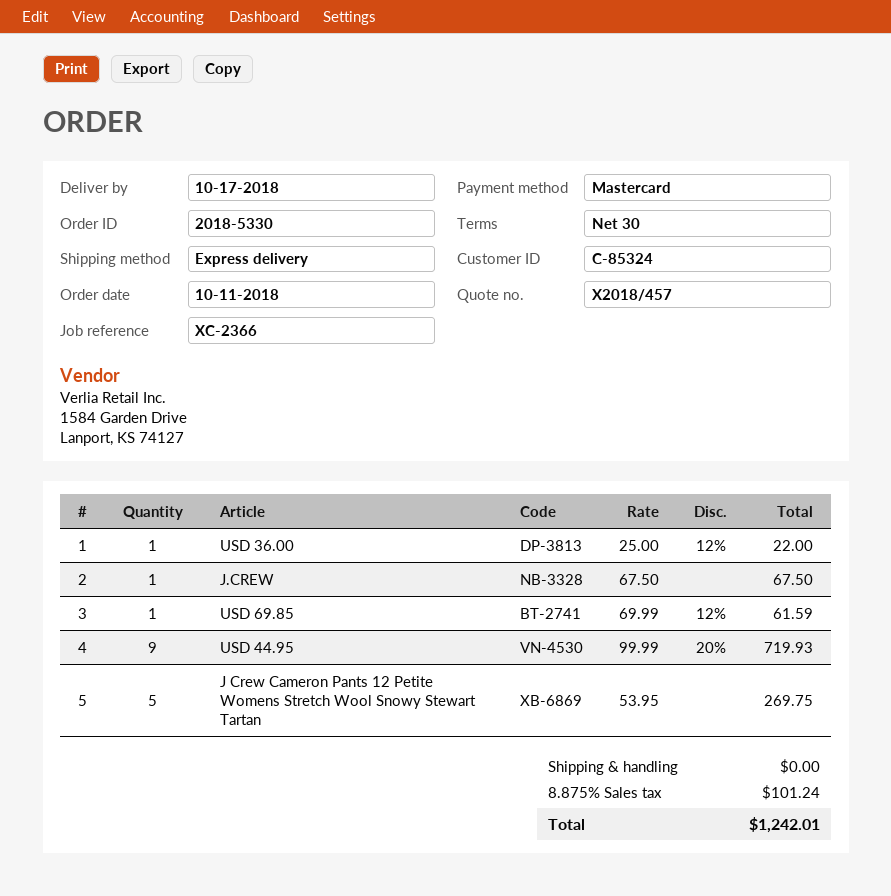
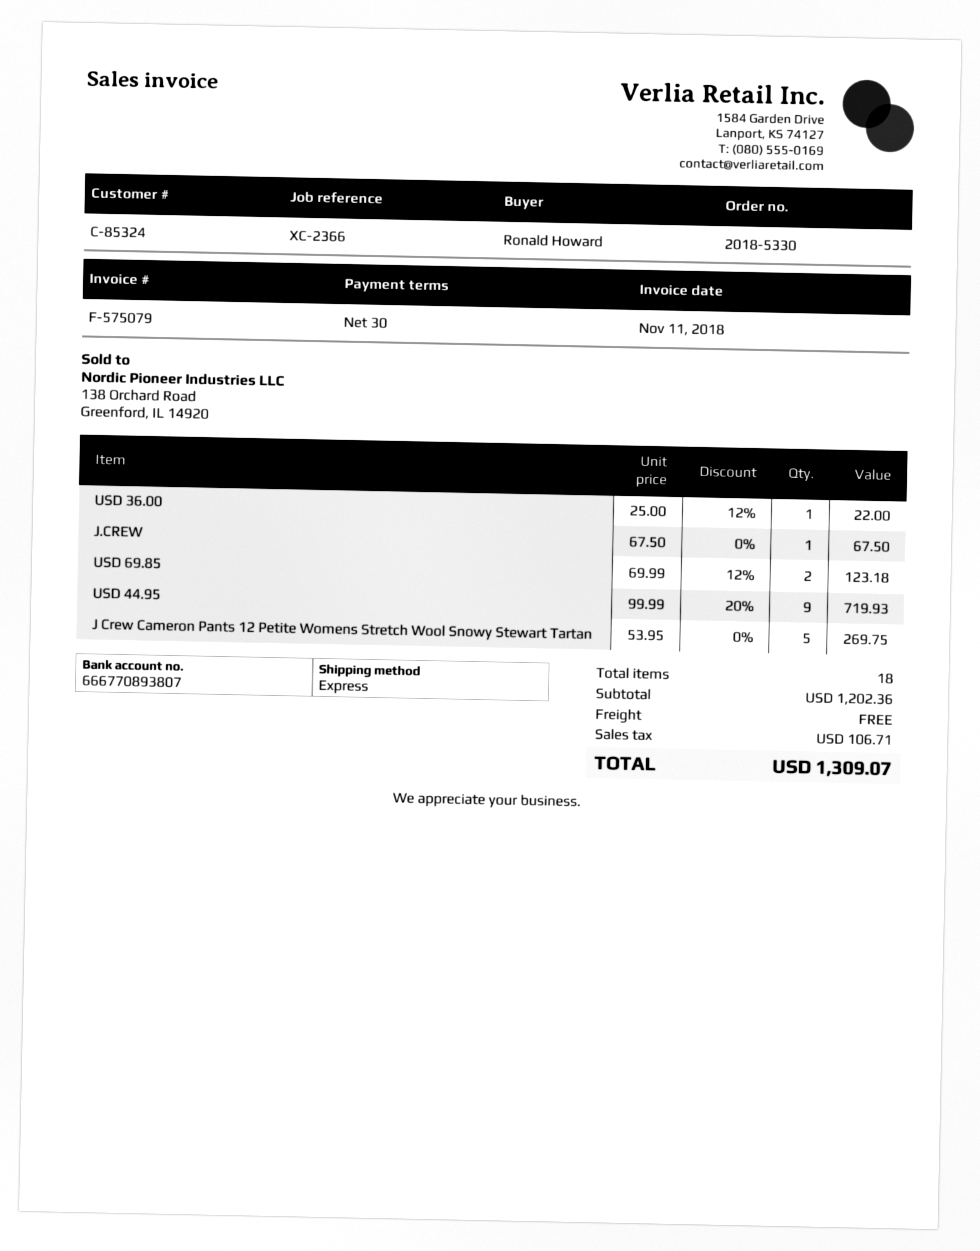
USD 69.85: 1 x 69.99 - 12% = 61.59 -> 2 x 69.99 - 12% = 123.18
tax: 101.24 -> 106.71
total: 1242.01 -> 1309.07

